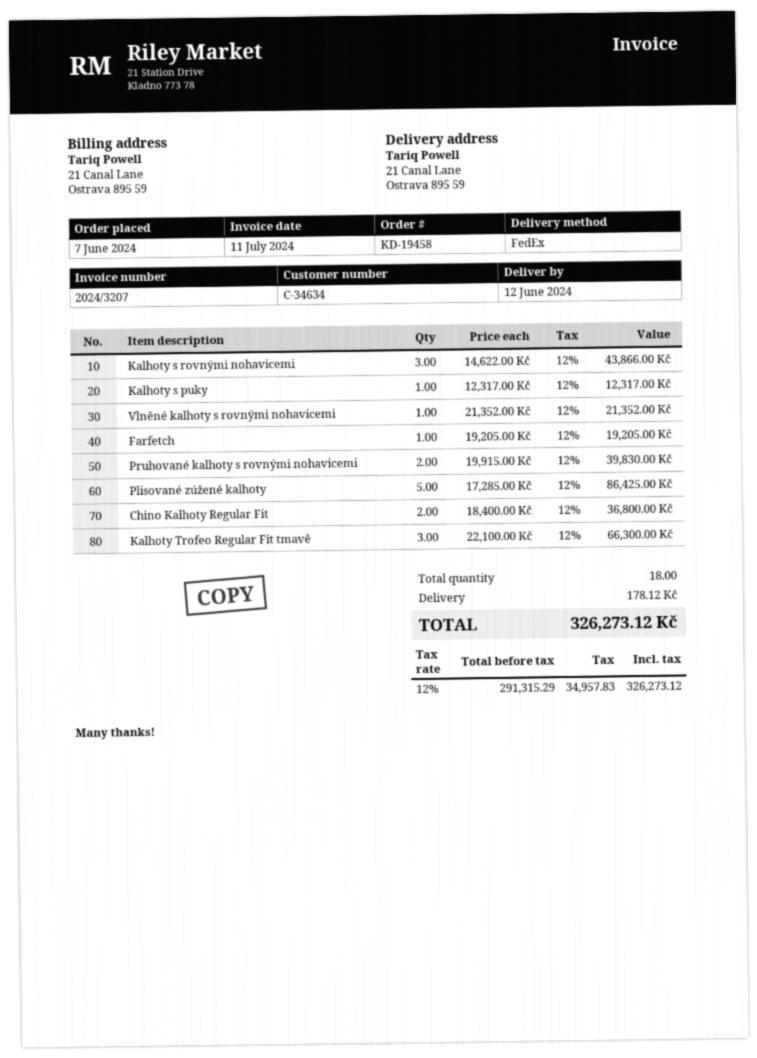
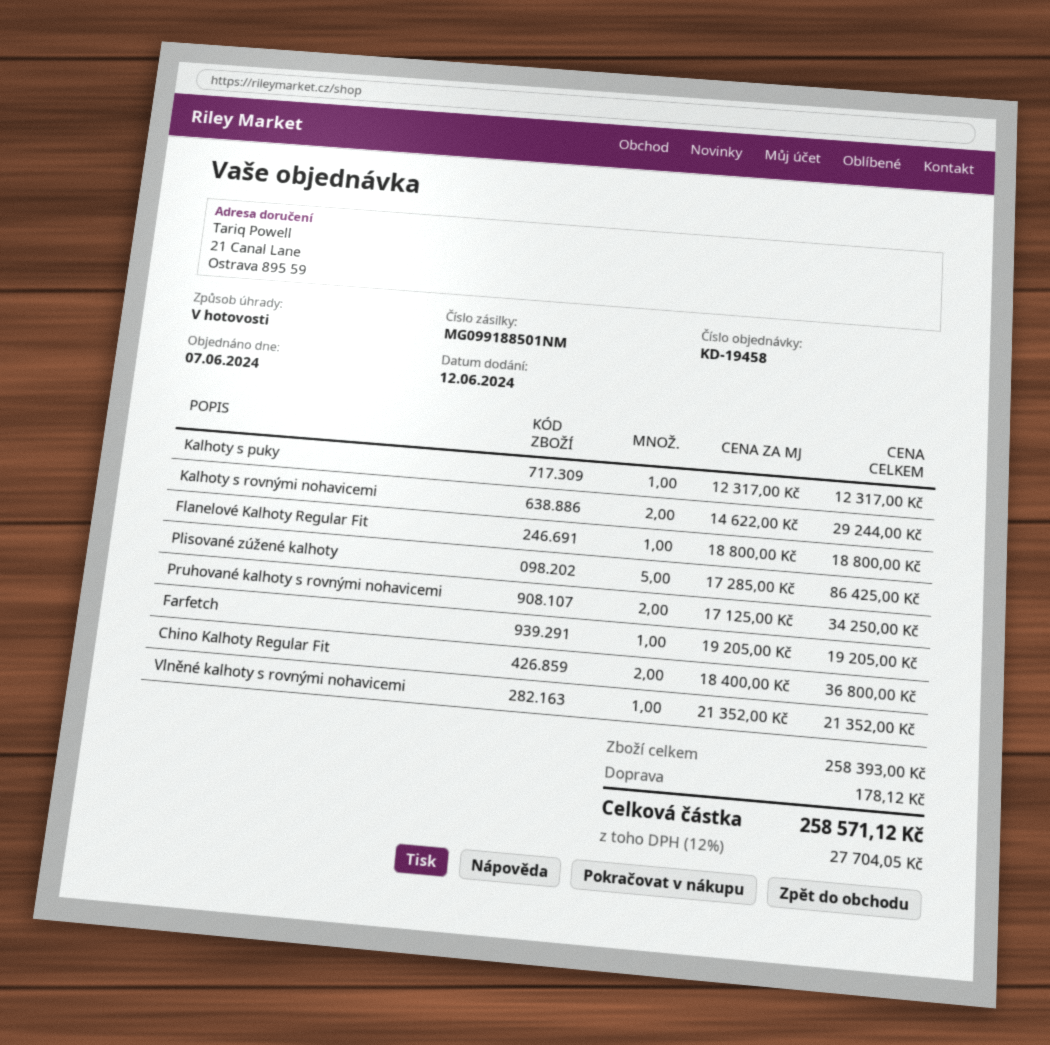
Kalhoty s rovnými nohavicemi: 3 x 14622.00 = 43866.00 -> 2 x 14622.00 = 29244.00
Pruhované kalhoty s rovnými nohavicemi: 2 x 19915.00 = 39830.00 -> 2 x 17125.00 = 34250.00
Kalhoty Trofeo Regular Fit tmavě: 3 x 22100.00 = 66300.00 -> none
Flanelové Kalhoty Regular Fit: none -> 1 x 18800.00 = 18800.00
tax: 12% = 34957.83 -> 12% = 27704.05
total: 326273.12 -> 258571.12

